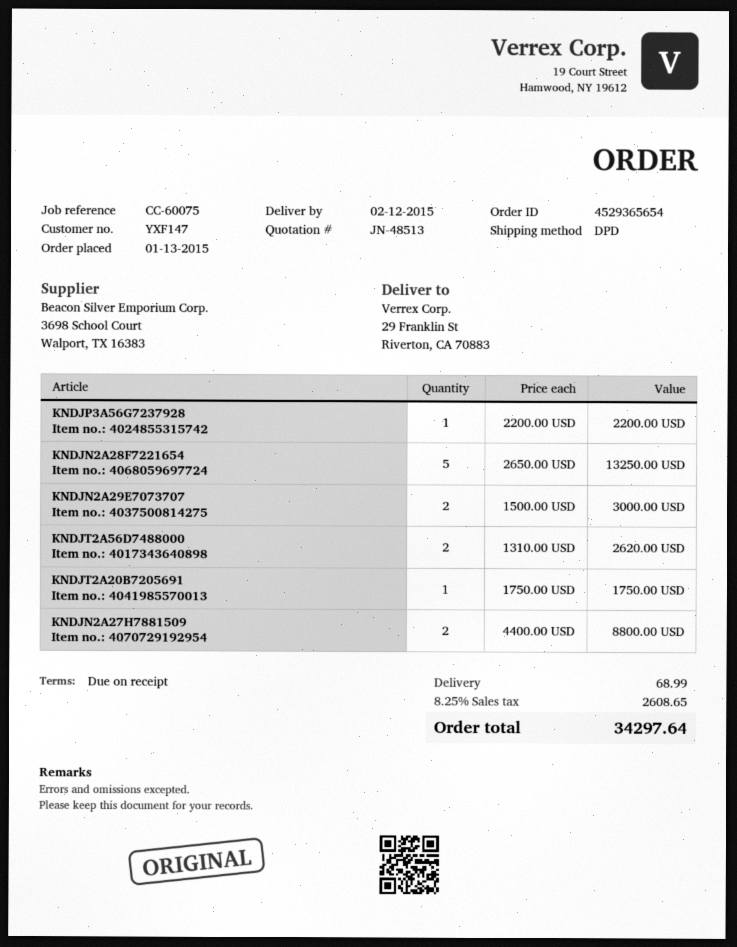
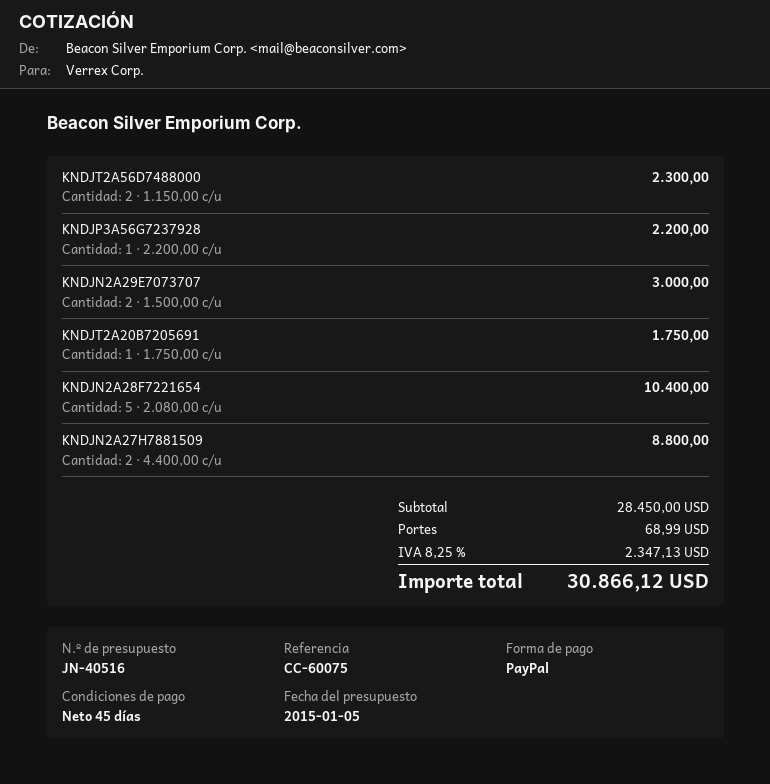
quote number: JN-48513 -> JN-40516
payment terms: on receipt -> 45 days
KNDJN2A28F7221654: 5 x 2650.00 = 13250.00 -> 5 x 2080.00 = 10400.00
KNDJT2A56D7488000: 2 x 1310.00 = 2620.00 -> 2 x 1150.00 = 2300.00
tax: 8.25% = 2608.65 -> 8.25% = 2347.13
total: 34297.64 -> 30866.12

